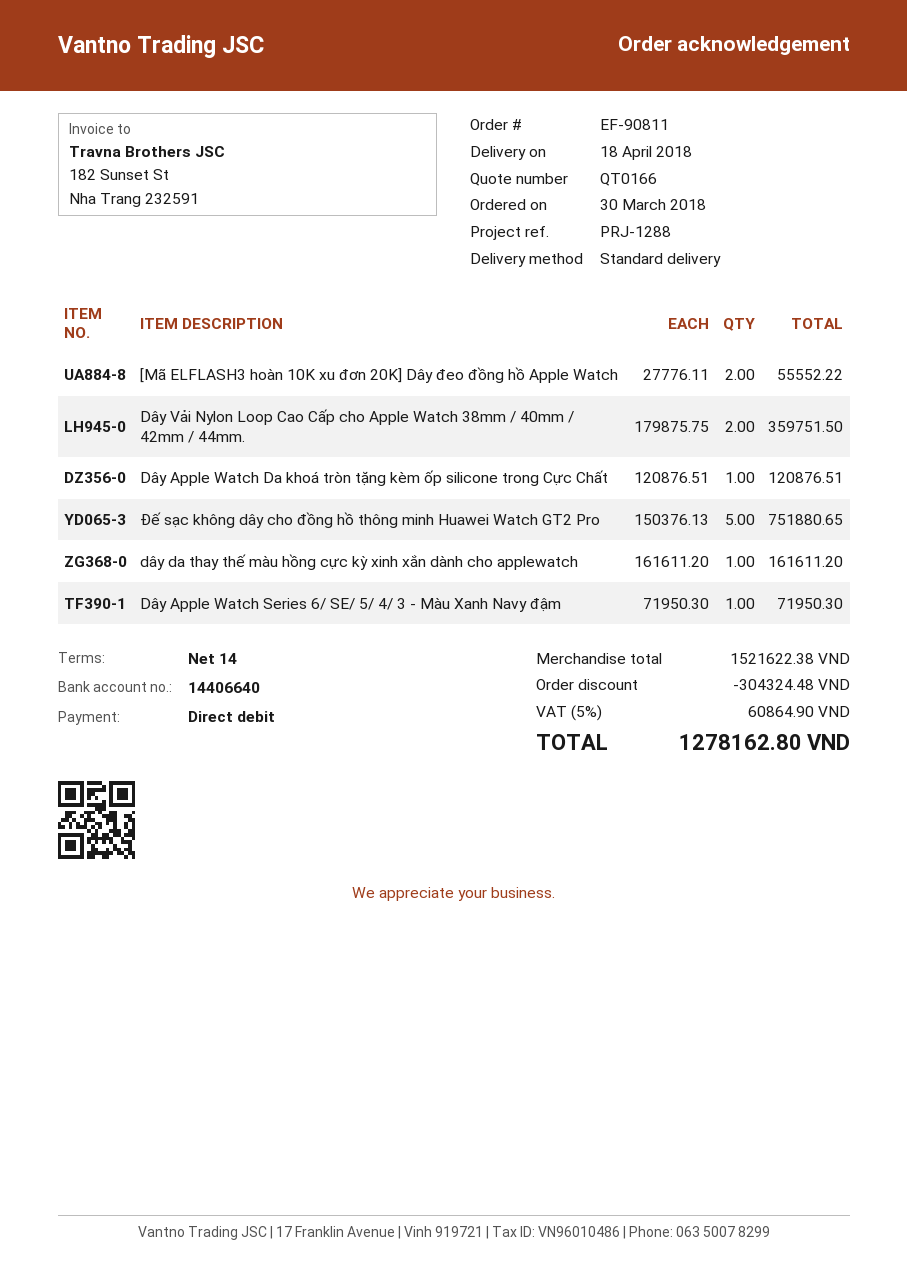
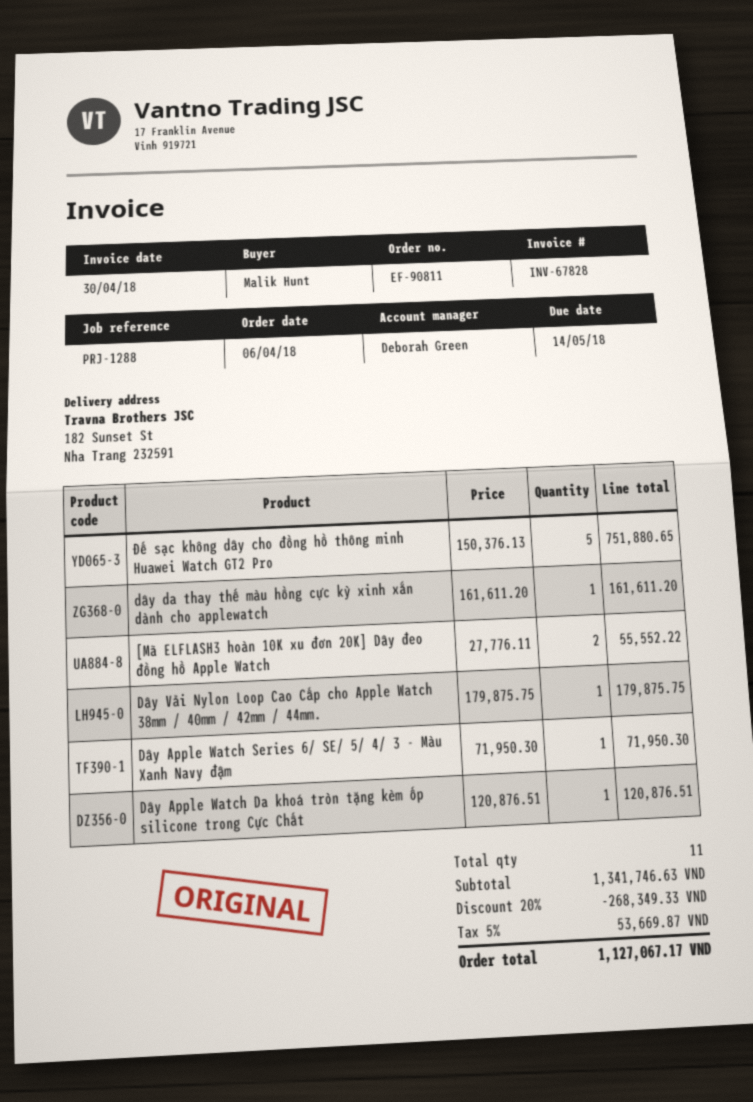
order date: 2018-03-30 -> 2018-04-06
Dây Vải Nylon Loop Cao Cấp cho Apple Watch 38mm / 40mm / 42mm / 44mm.: 2 x 179875.75 = 359751.50 -> 1 x 179875.75 = 179875.75
subtotal: 1521622.38 -> 1341746.63
discount: 304324.48 -> 268349.33
tax: 5% = 60864.90 -> 5% = 53669.87
total: 1278162.80 -> 1127067.17

